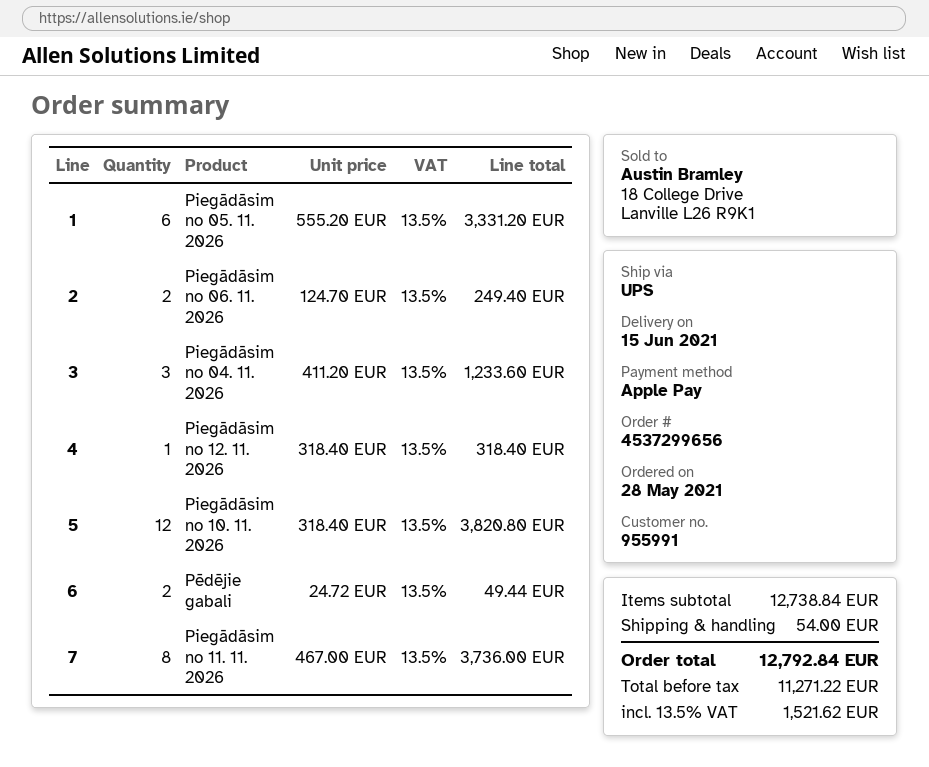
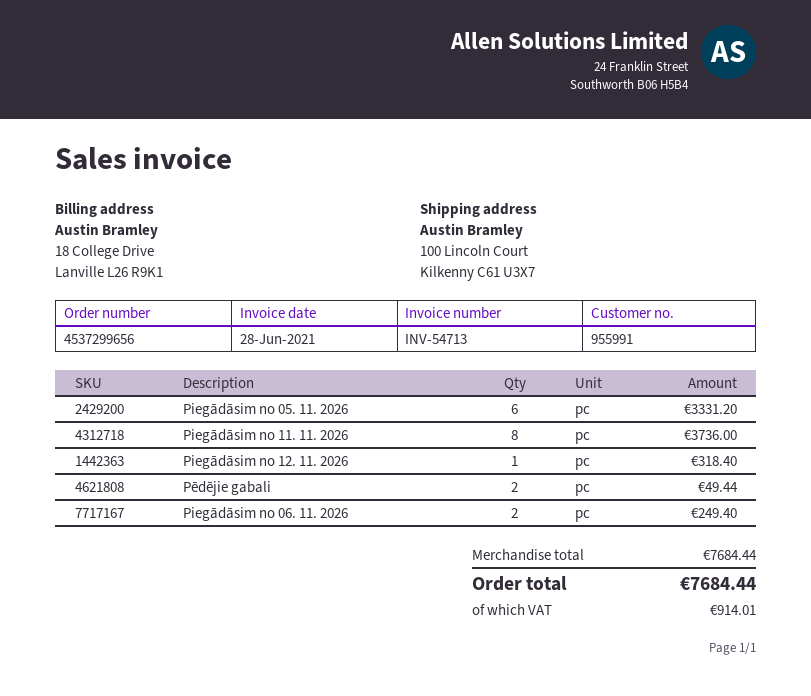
Piegādāsim no 04. 11. 2026: 3 for 1233.60 -> none
Piegādāsim no 10. 11. 2026: 12 for 3820.80 -> none
subtotal: 12738.84 -> 7684.44
shipping: 54.00 -> none
tax: 1521.62 -> 914.01
total: 12792.84 -> 7684.44

